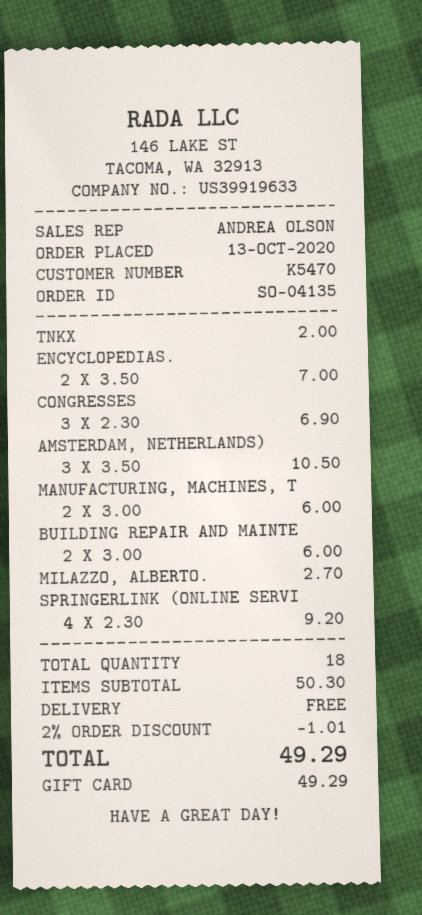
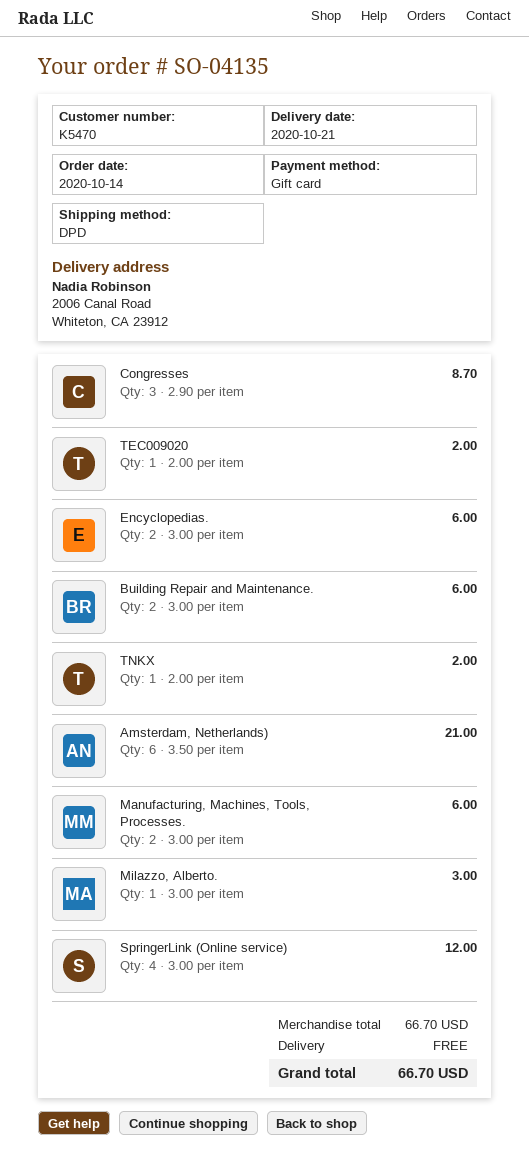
order date: 2020-10-13 -> 2020-10-14
ENCYCLOPEDIAS.: 2 x 3.50 = 7.00 -> 2 x 3.00 = 6.00
CONGRESSES: 3 x 2.30 = 6.90 -> 3 x 2.90 = 8.70
AMSTERDAM, NETHERLANDS): 3 x 3.50 = 10.50 -> 6 x 3.50 = 21.00
MILAZZO, ALBERTO.: 1 x 2.70 = 2.70 -> 1 x 3.00 = 3.00
SPRINGERLINK (ONLINE SERVI: 4 x 2.30 = 9.20 -> 4 x 3.00 = 12.00
TEC009020: none -> 1 x 2.00 = 2.00
subtotal: 50.30 -> 66.70
discount: 2% = 1.01 -> none
total: 49.29 -> 66.70

